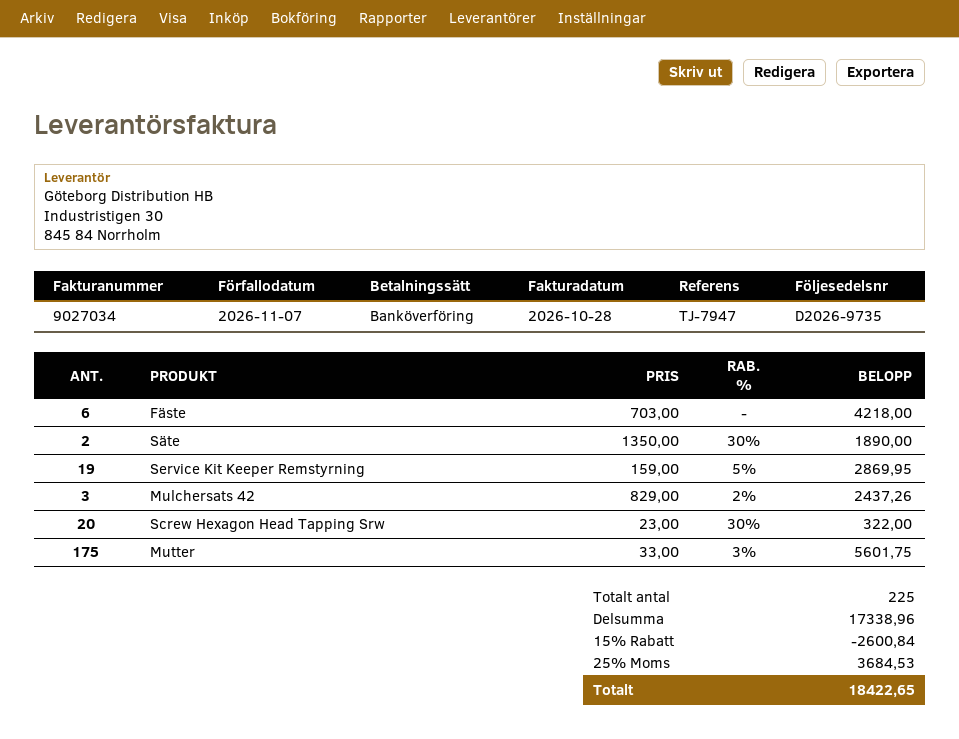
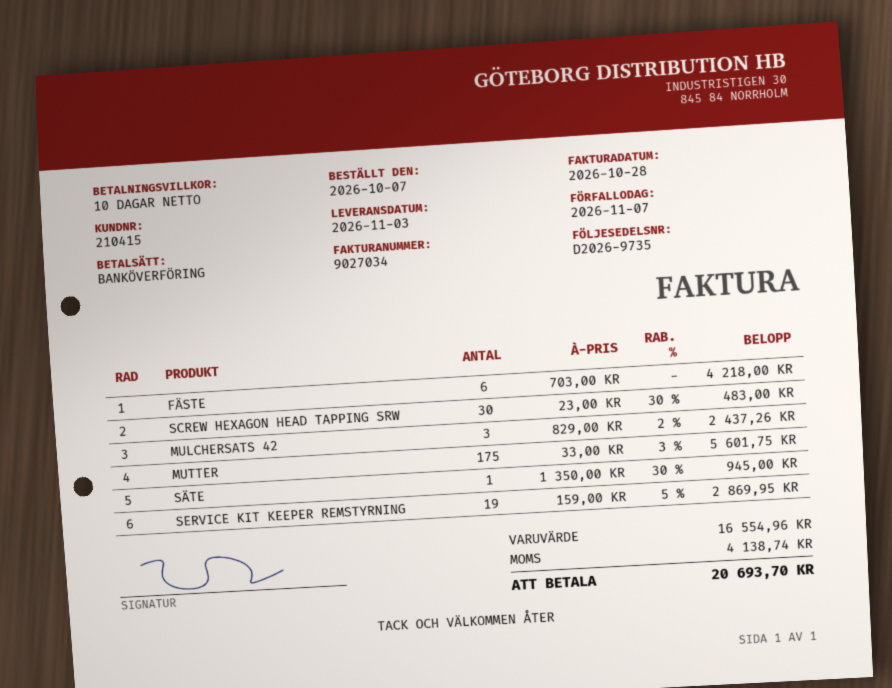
Säte: 2 x 1350.00 - 30% = 1890.00 -> 1 x 1350.00 - 30% = 945.00
Screw Hexagon Head Tapping Srw: 20 x 23.00 - 30% = 322.00 -> 30 x 23.00 - 30% = 483.00
subtotal: 17338.96 -> 16554.96
discount: 15% = 2600.84 -> none
tax: 3684.53 -> 4138.74
total: 18422.65 -> 20693.70

